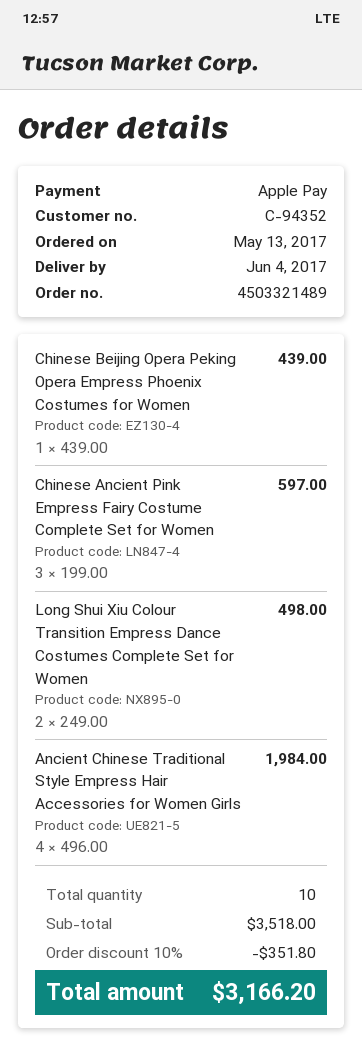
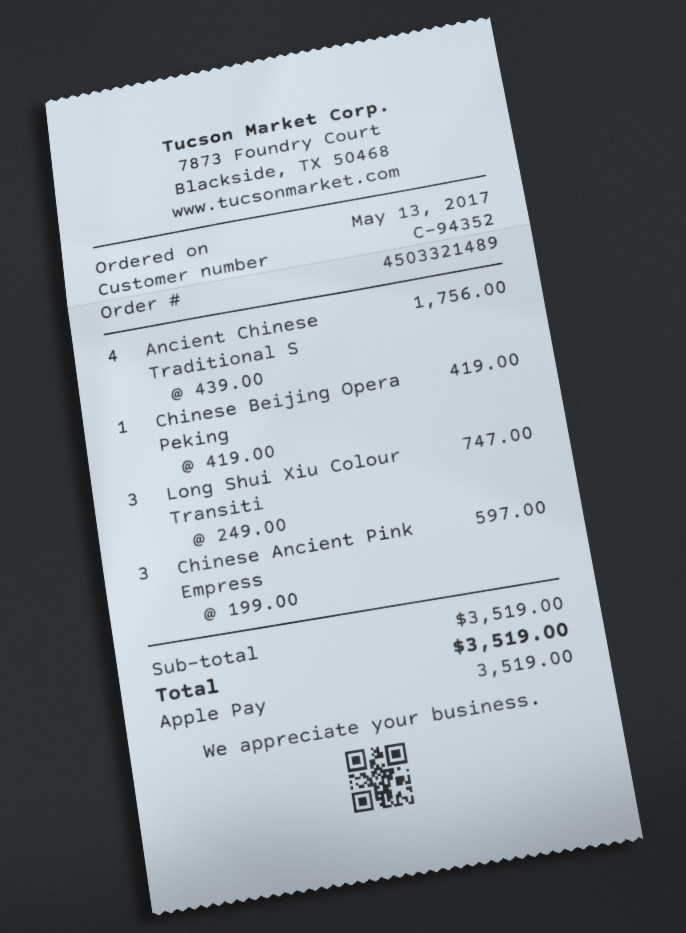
Chinese Beijing Opera Peking Opera Empress Phoenix Costumes for Women: 1 x 439.00 = 439.00 -> 1 x 419.00 = 419.00
Long Shui Xiu Colour Transition Empress Dance Costumes Complete Set for Women: 2 x 249.00 = 498.00 -> 3 x 249.00 = 747.00
Ancient Chinese Traditional Style Empress Hair Accessories for Women Girls: 4 x 496.00 = 1984.00 -> 4 x 439.00 = 1756.00
subtotal: 3518.00 -> 3519.00
discount: 10% = 351.80 -> none
total: 3166.20 -> 3519.00

